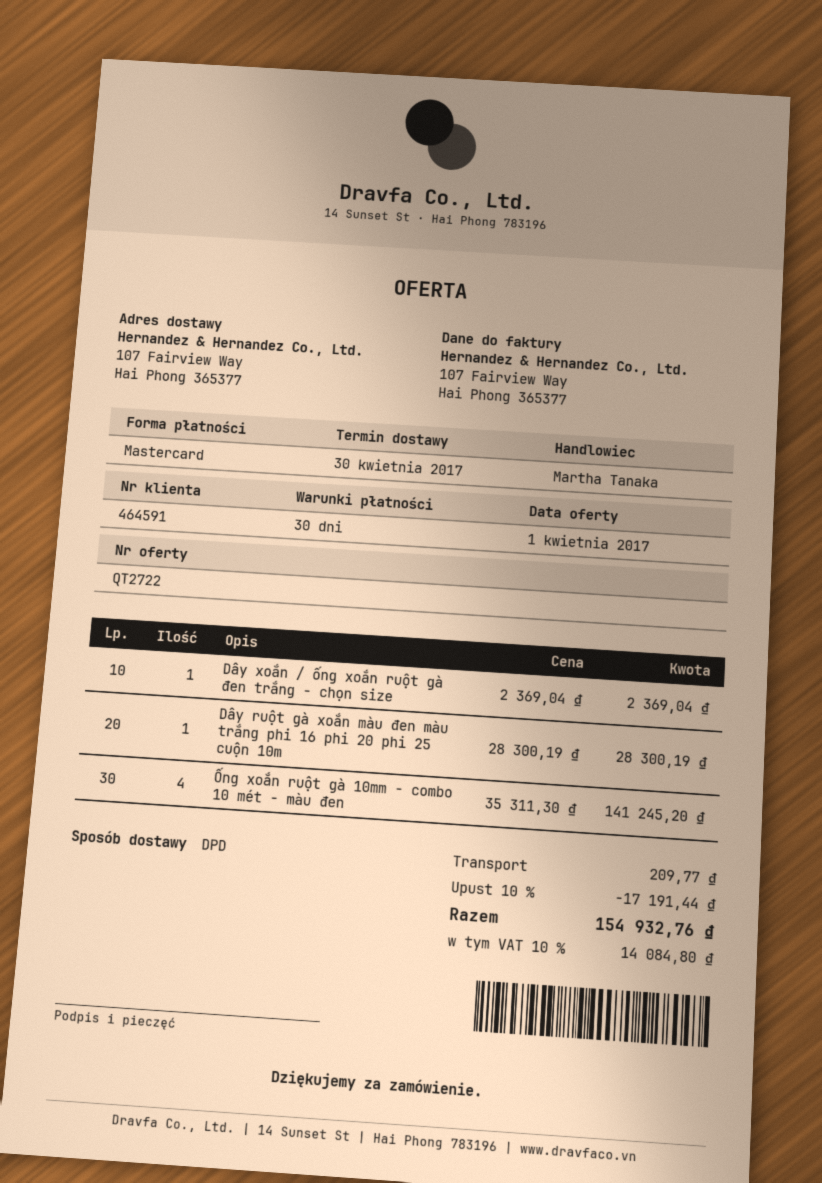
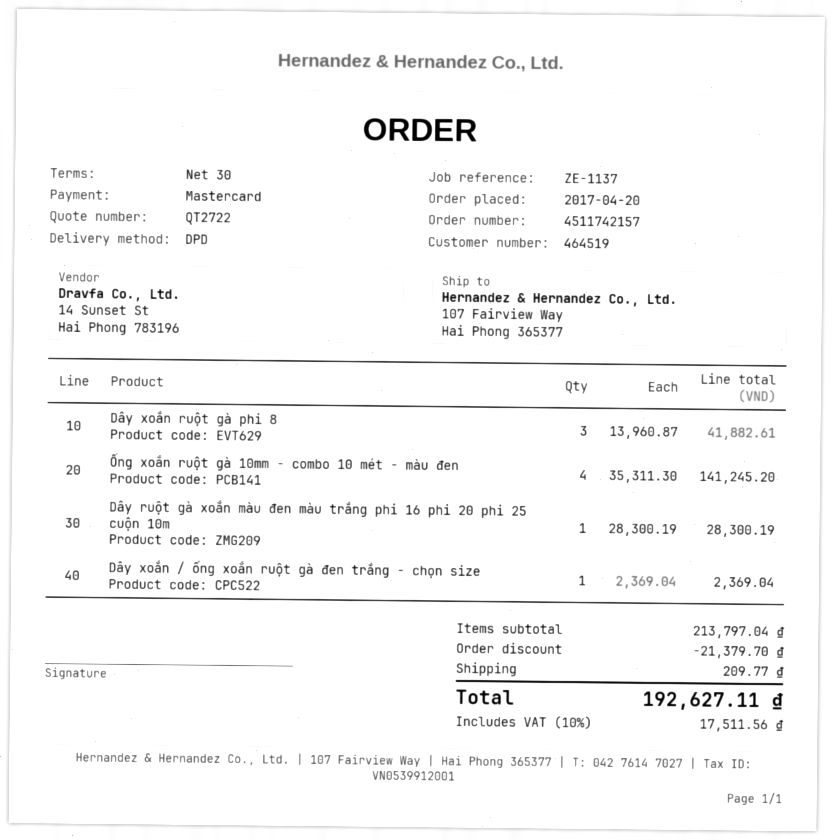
customer number: 464591 -> 464519
Dây xoắn ruột gà phi 8: none -> 3 x 13960.87 = 41882.61
discount: 17191.44 -> 21379.70
tax: 10% = 14084.80 -> 10% = 17511.56
total: 154932.76 -> 192627.11

